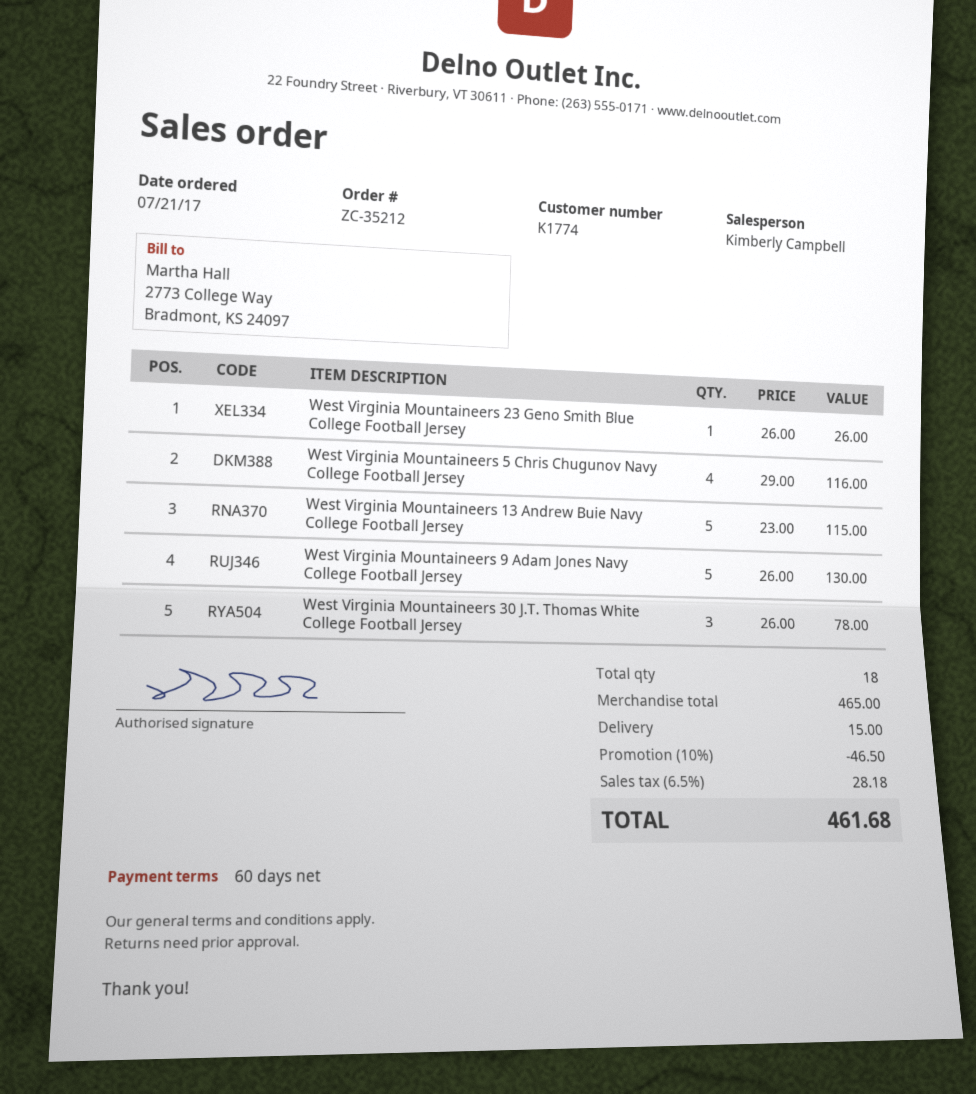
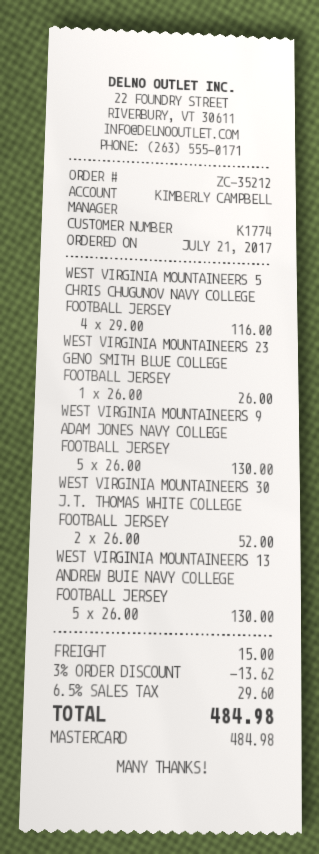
West Virginia Mountaineers 13 Andrew Buie Navy College Football Jersey: 5 x 23.00 = 115.00 -> 5 x 26.00 = 130.00
West Virginia Mountaineers 30 J.T. Thomas White College Football Jersey: 3 x 26.00 = 78.00 -> 2 x 26.00 = 52.00
discount: 10% = 46.50 -> 3% = 13.62
tax: 6.5% = 28.18 -> 6.5% = 29.60
total: 461.68 -> 484.98

